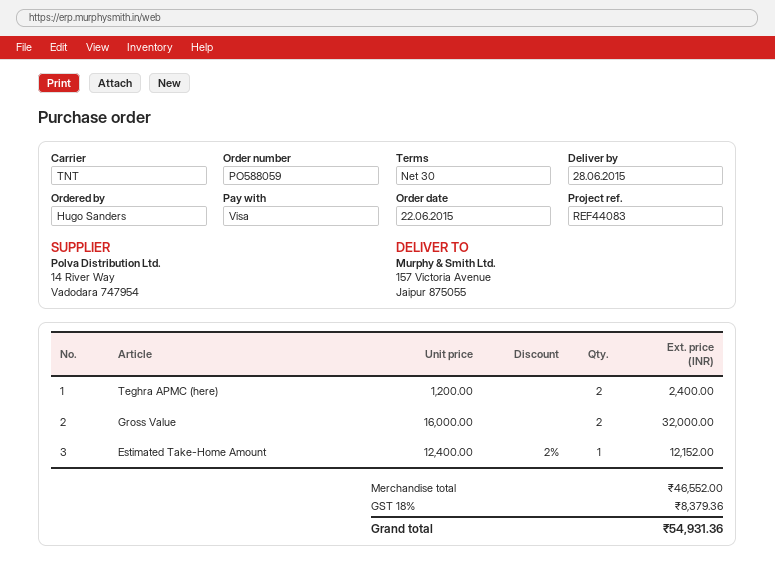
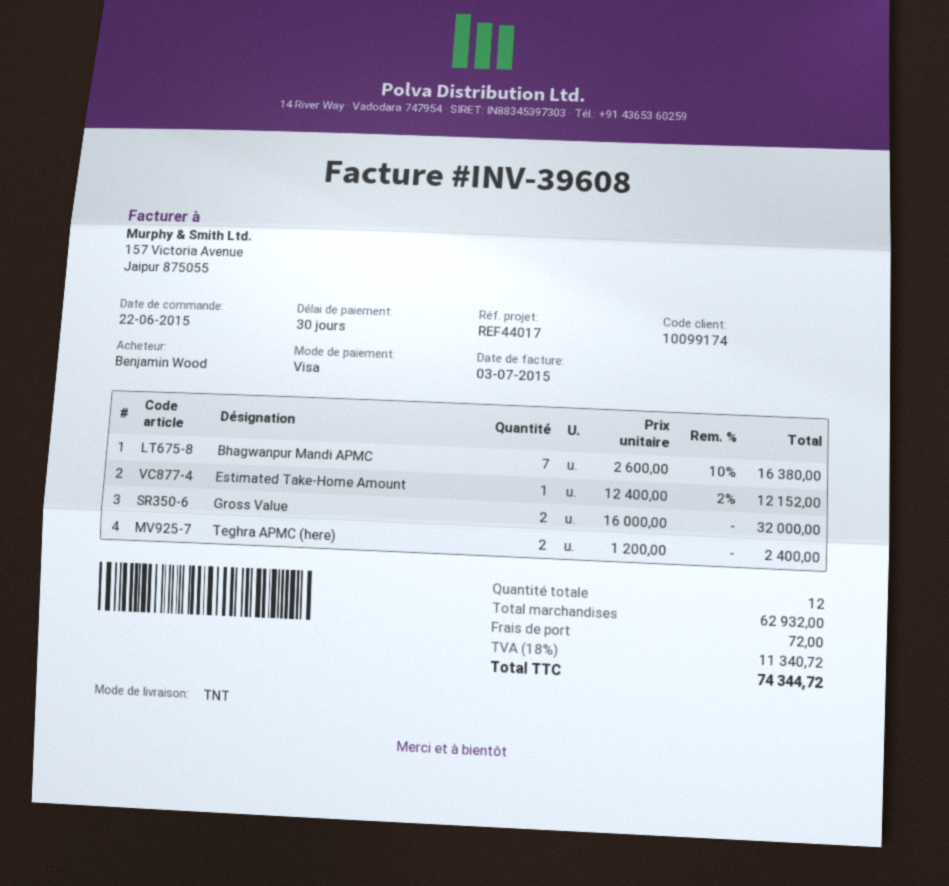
reference: REF44083 -> REF44017
ordered by: Hugo Sanders -> Benjamin Wood
Bhagwanpur Mandi APMC: none -> 7 x 2600.00 - 10% = 16380.00
subtotal: 46552.00 -> 62932.00
shipping: none -> 72.00
tax: 18% = 8379.36 -> 18% = 11340.72
total: 54931.36 -> 74344.72

